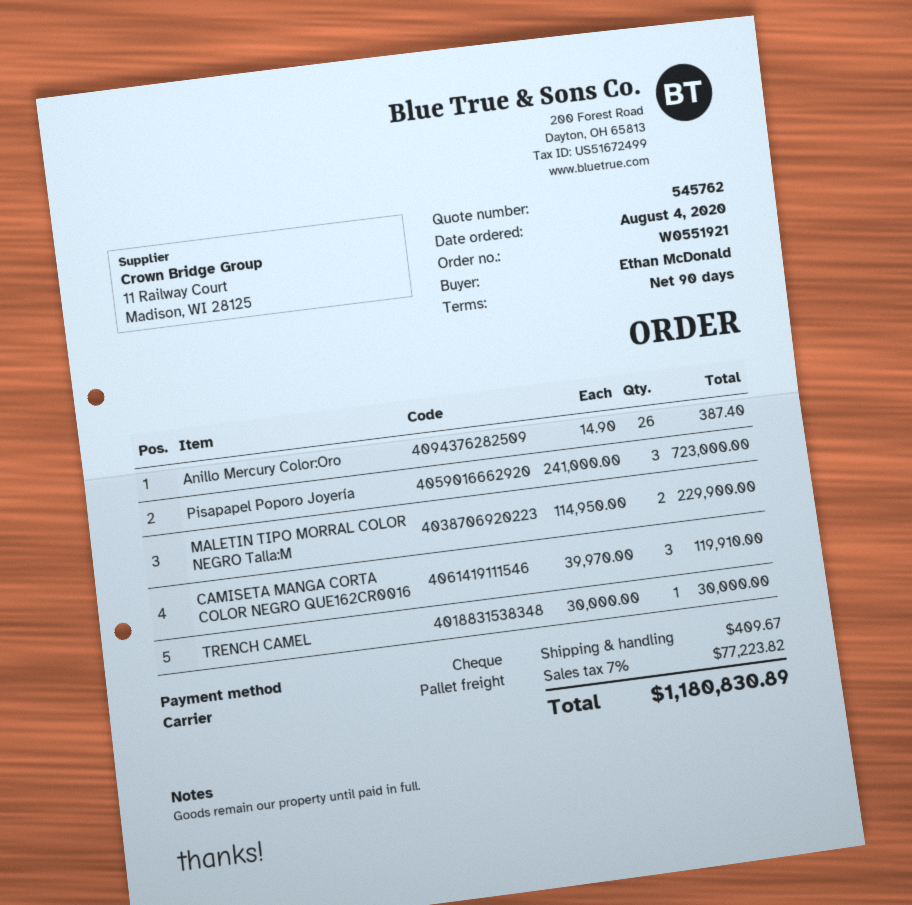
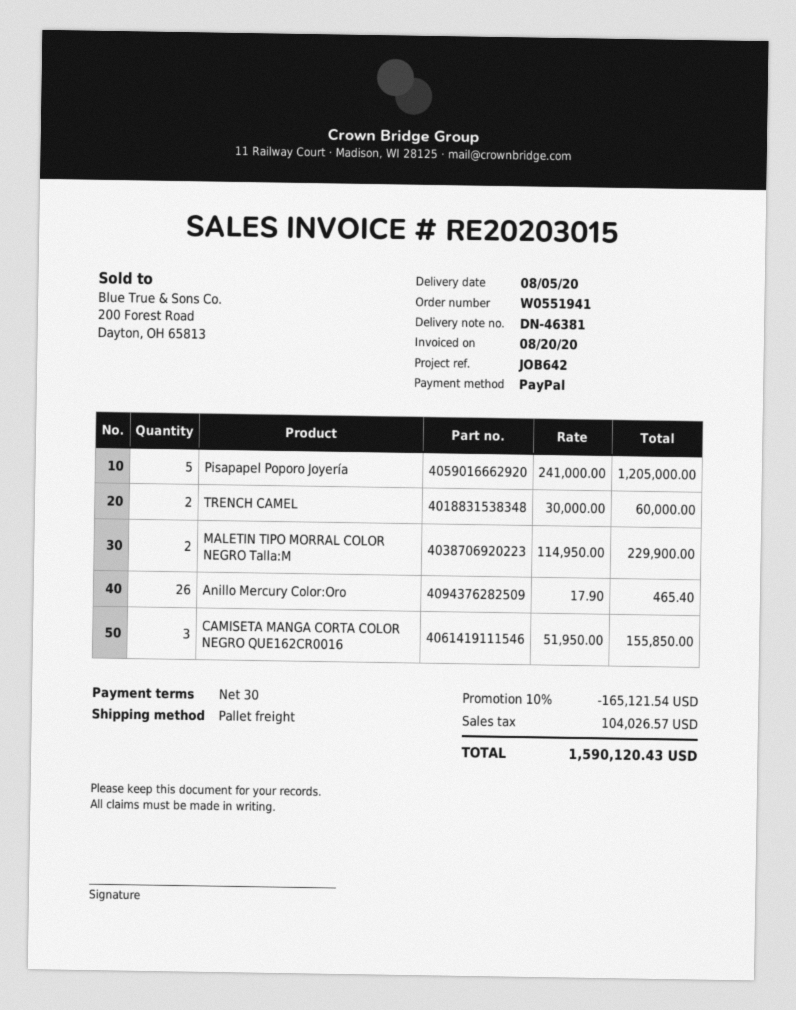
order number: W0551921 -> W0551941
payment terms: 90 days -> 30 days
payment method: cheque -> PayPal
Anillo Mercury Color:Oro: 26 x 14.90 = 387.40 -> 26 x 17.90 = 465.40
Pisapapel Poporo Joyería: 3 x 241000.00 = 723000.00 -> 5 x 241000.00 = 1205000.00
CAMISETA MANGA CORTA COLOR NEGRO QUE162CR0016: 3 x 39970.00 = 119910.00 -> 3 x 51950.00 = 155850.00
TRENCH CAMEL: 1 x 30000.00 = 30000.00 -> 2 x 30000.00 = 60000.00
discount: none -> 10% = 165121.54
shipping: 409.67 -> none
tax: 77223.82 -> 104026.57
total: 1180830.89 -> 1590120.43

